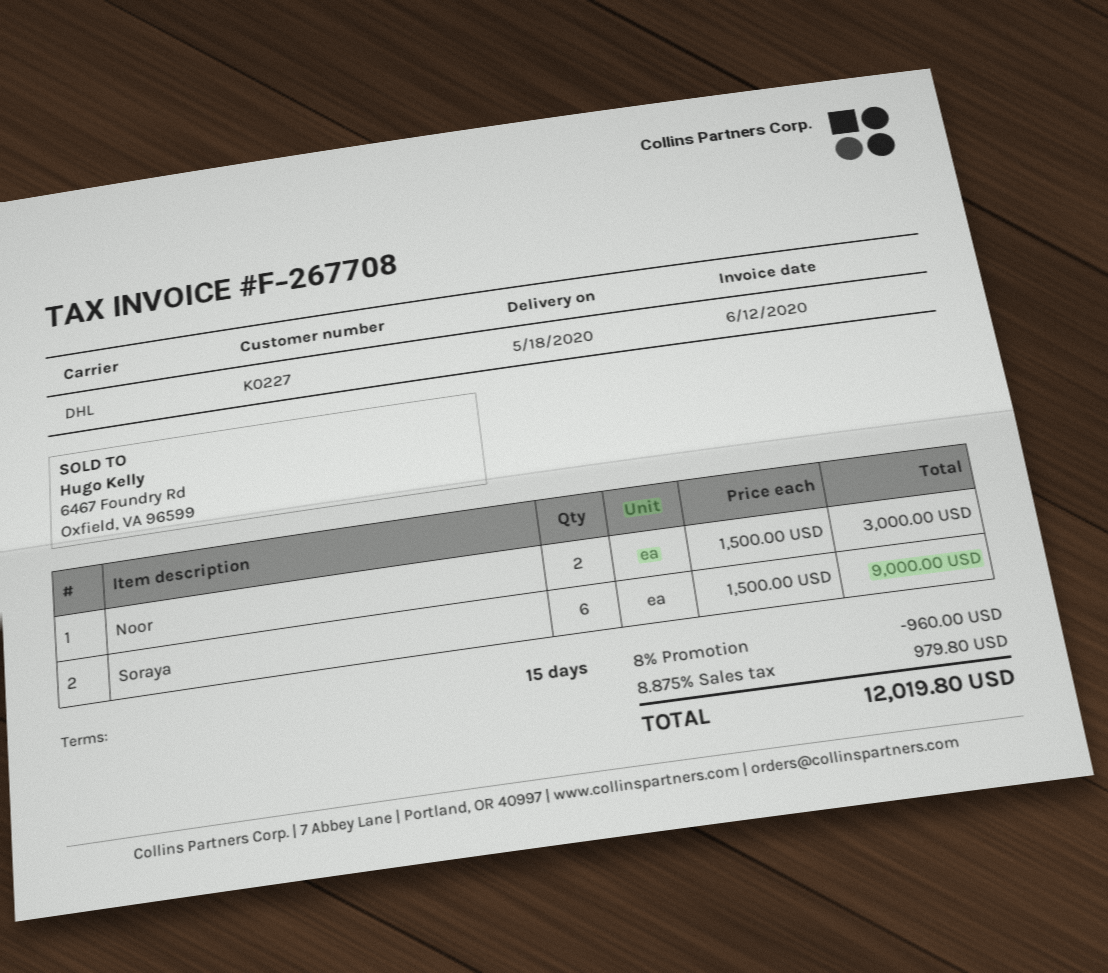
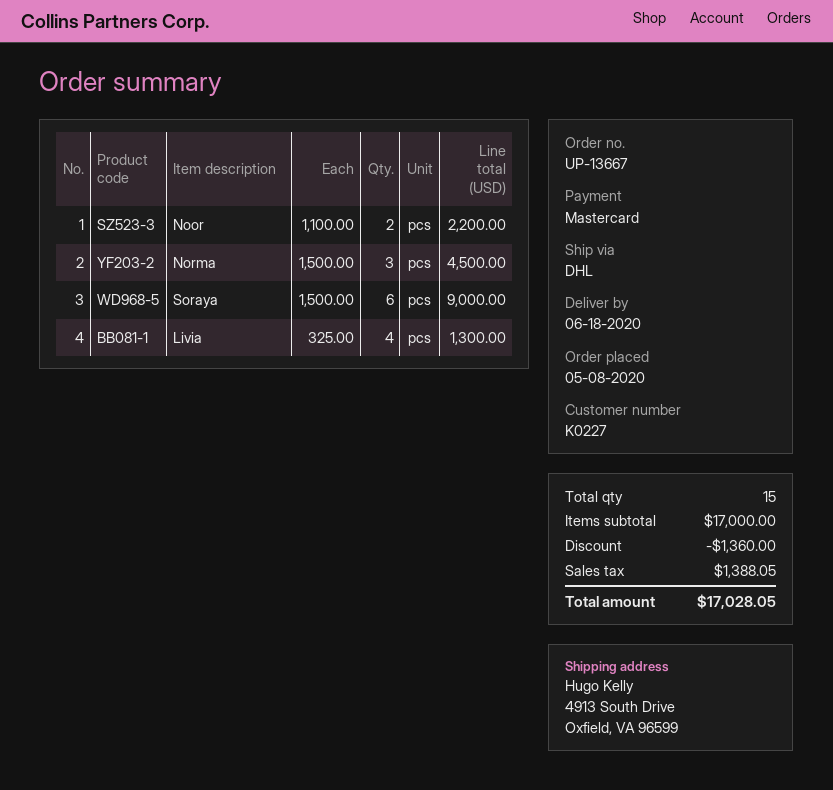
delivery date: 2020-05-18 -> 2020-06-18
Noor: 2 x 1500.00 = 3000.00 -> 2 x 1100.00 = 2200.00
Norma: none -> 3 x 1500.00 = 4500.00
Livia: none -> 4 x 325.00 = 1300.00
discount: 960.00 -> 1360.00
tax: 979.80 -> 1388.05
total: 12019.80 -> 17028.05

